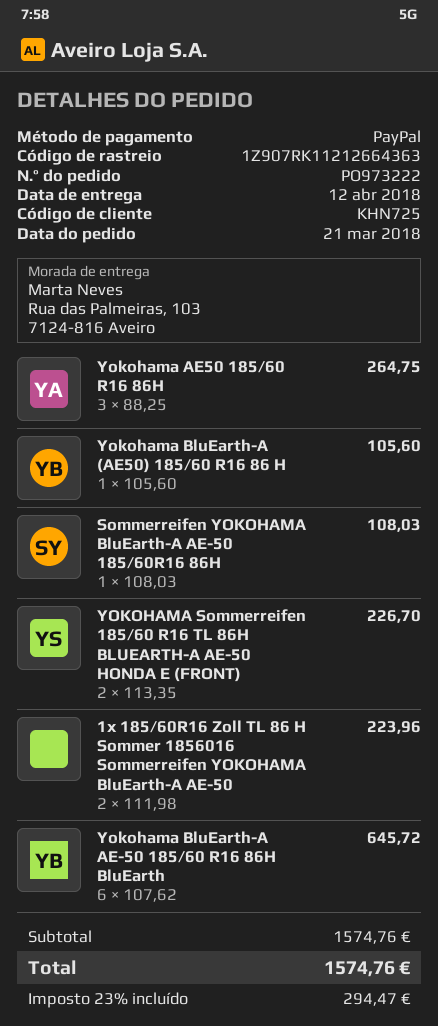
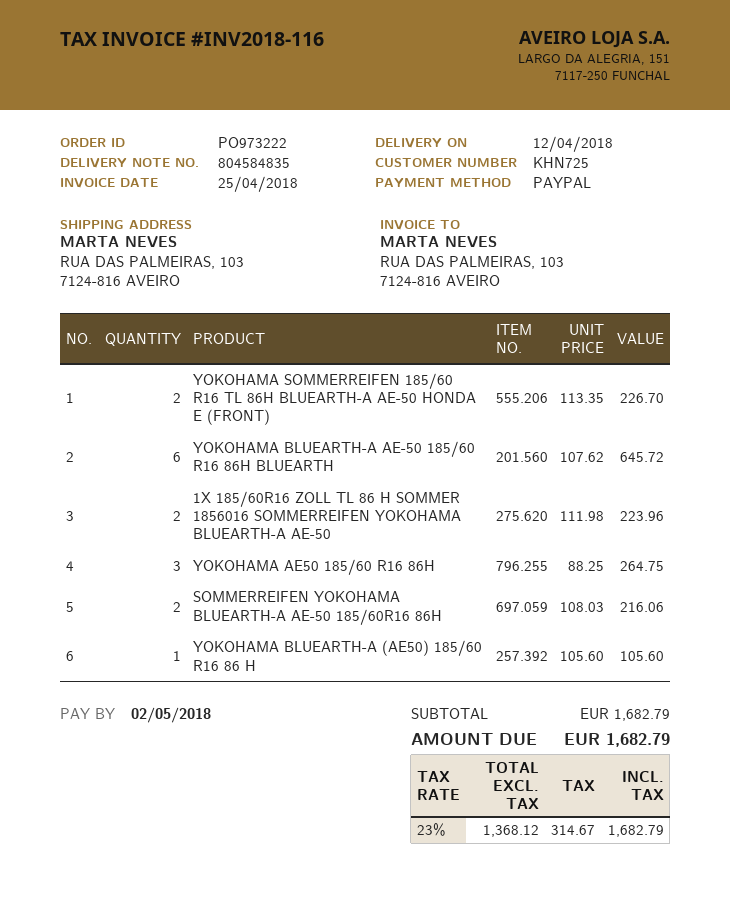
Sommerreifen YOKOHAMA BluEarth-A AE-50 185/60R16 86H: 1 x 108.03 = 108.03 -> 2 x 108.03 = 216.06
subtotal: 1574.76 -> 1682.79
tax: 23% = 294.47 -> 23% = 314.67
total: 1574.76 -> 1682.79

